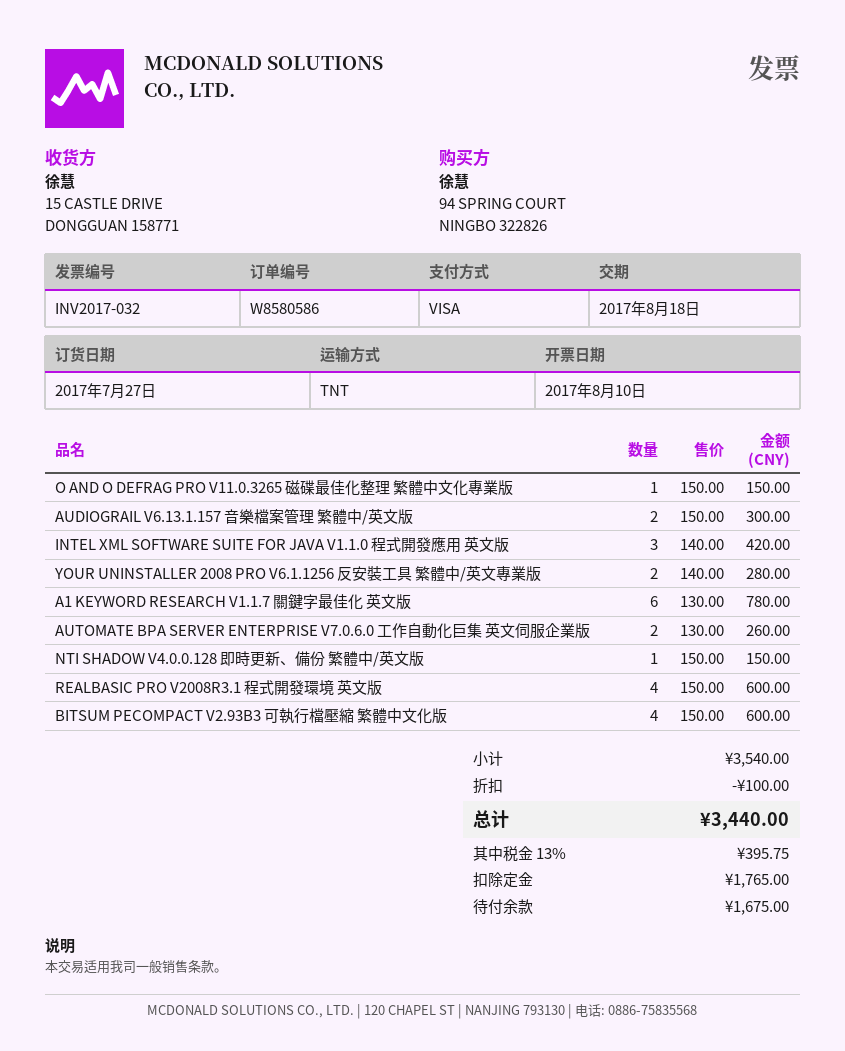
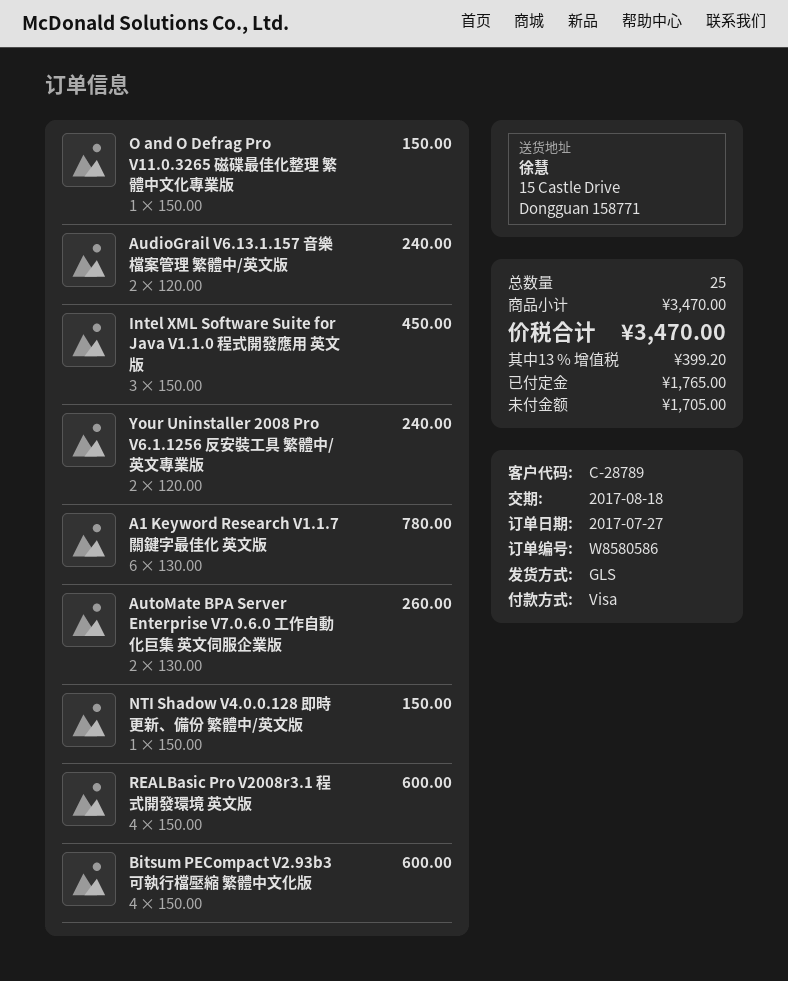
shipping method: TNT -> GLS
AUDIOGRAIL V6.13.1.157 音樂檔案管理 繁體中/英文版: 2 x 150.00 = 300.00 -> 2 x 120.00 = 240.00
INTEL XML SOFTWARE SUITE FOR JAVA V1.1.0 程式開發應用 英文版: 3 x 140.00 = 420.00 -> 3 x 150.00 = 450.00
YOUR UNINSTALLER 2008 PRO V6.1.1256 反安裝工具 繁體中/英文專業版: 2 x 140.00 = 280.00 -> 2 x 120.00 = 240.00
subtotal: 3540.00 -> 3470.00
discount: 100.00 -> none
tax: 13% = 395.75 -> 13% = 399.20
total: 3440.00 -> 3470.00
balance: 1675.00 -> 1705.00

